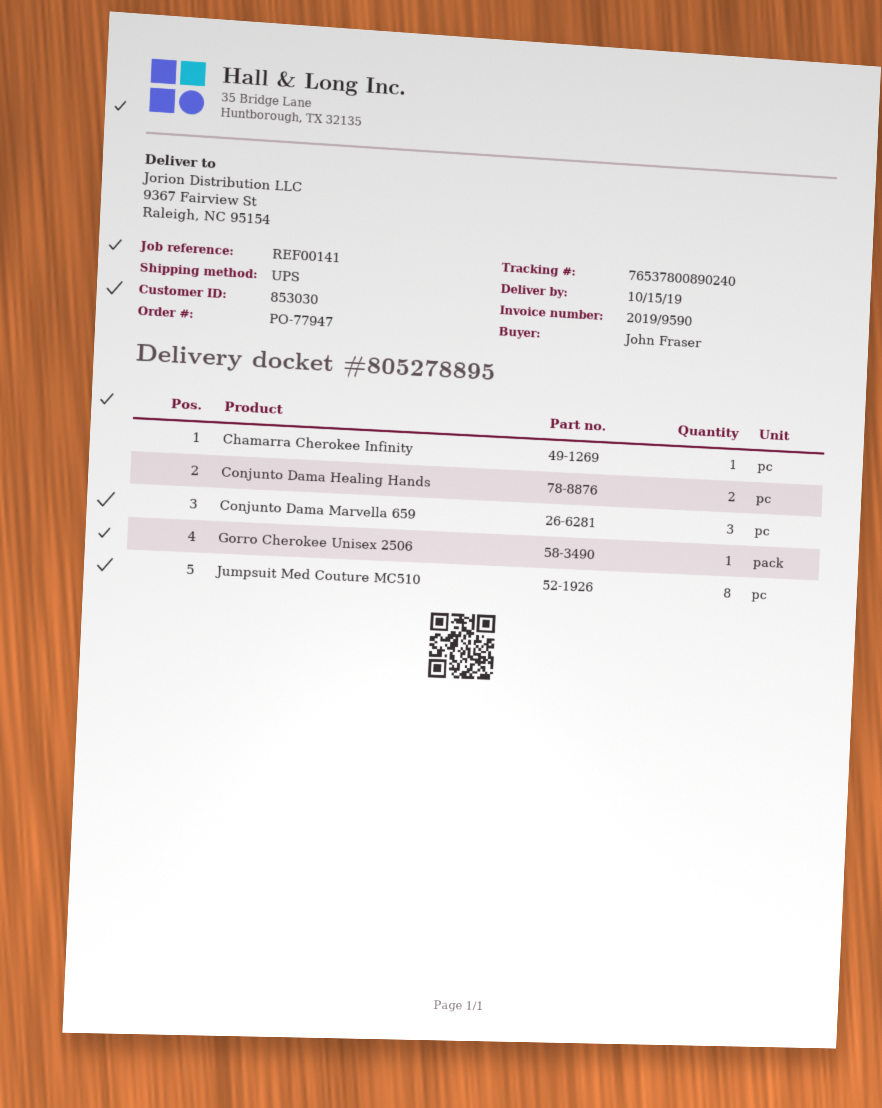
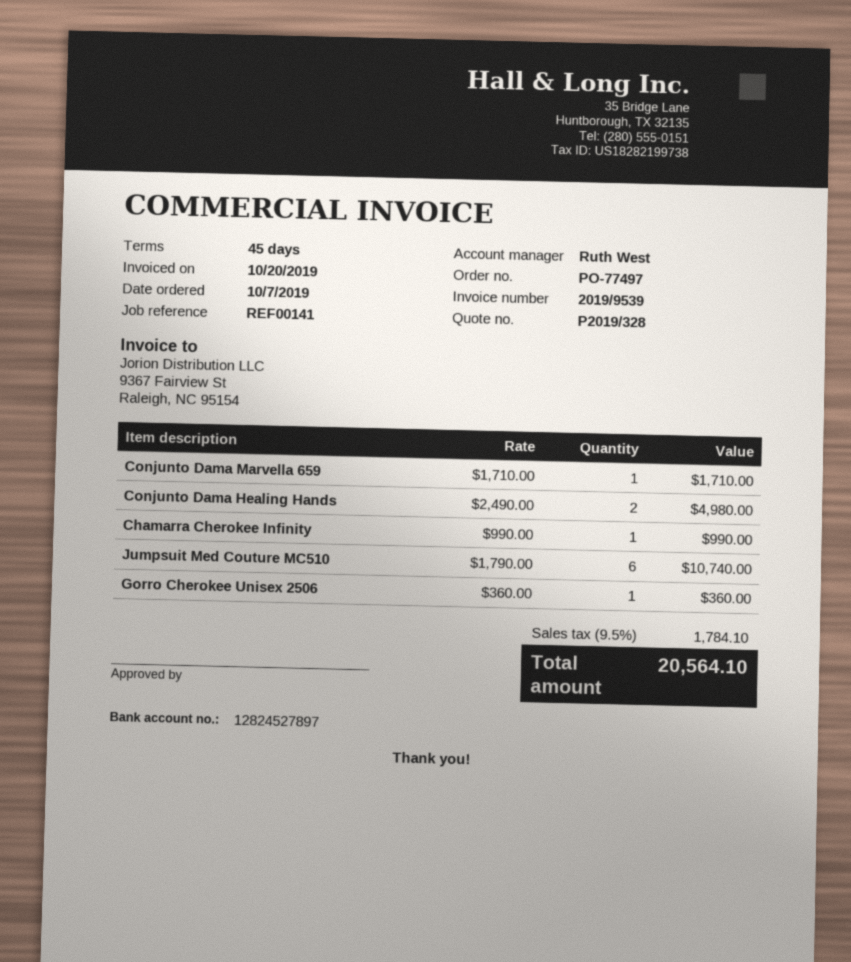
order number: PO-77947 -> PO-77497
invoice number: 2019/9590 -> 2019/9539
Conjunto Dama Marvella 659: 3 -> 1
Jumpsuit Med Couture MC510: 8 -> 6

